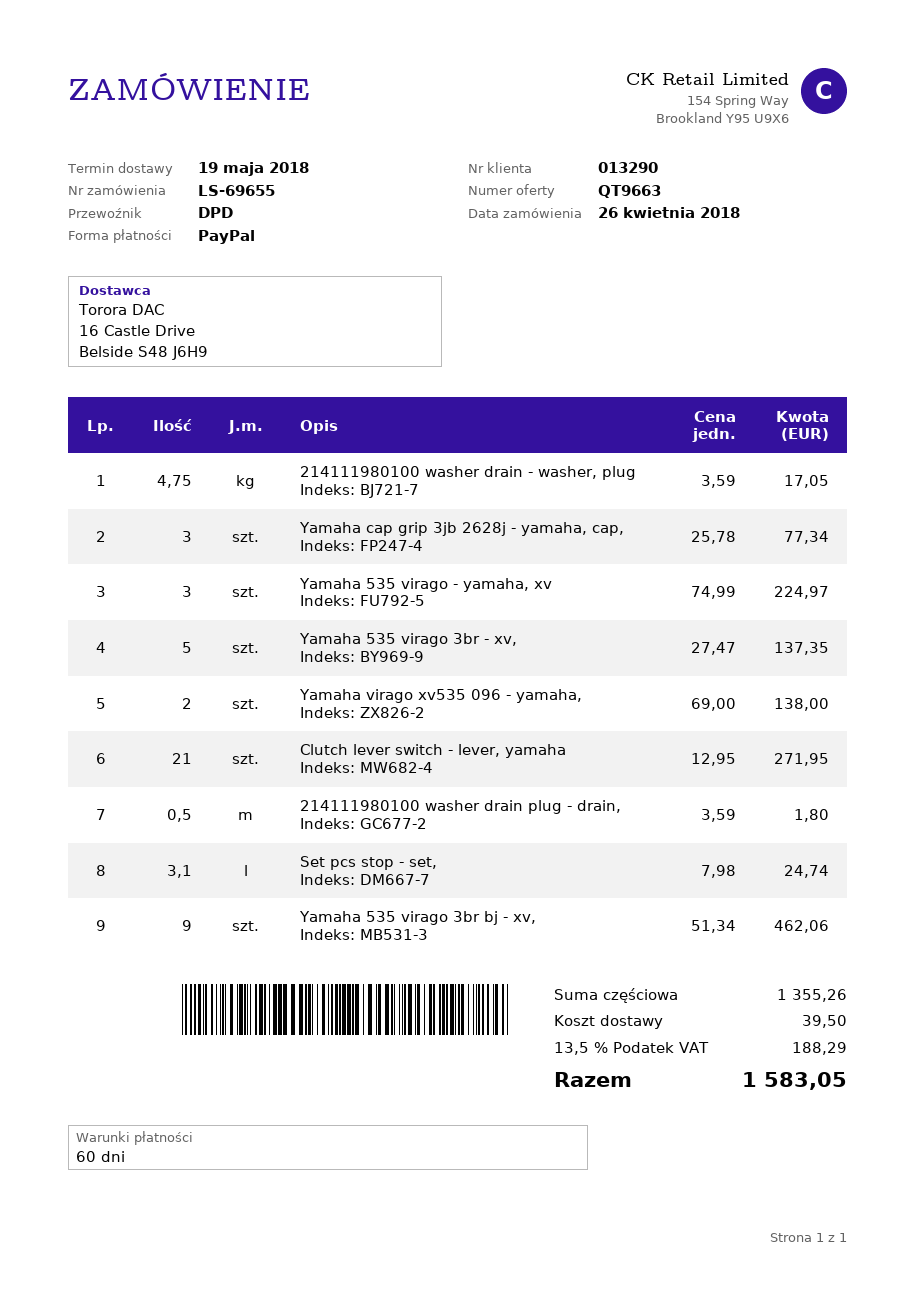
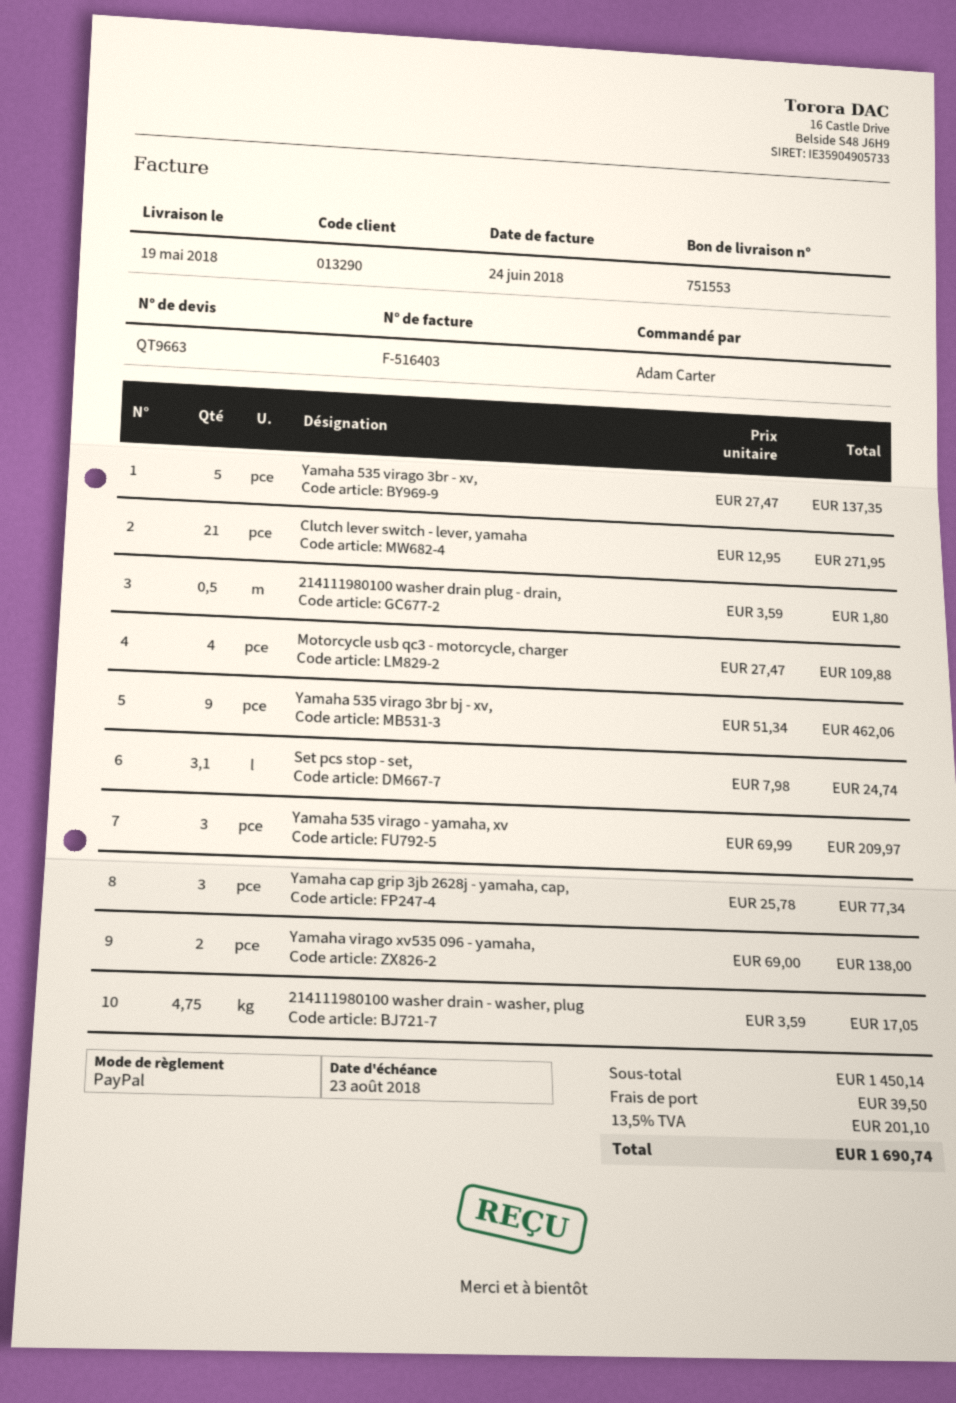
Yamaha 535 virago - yamaha, xv: 3 x 74.99 = 224.97 -> 3 x 69.99 = 209.97
Motorcycle usb qc3 - motorcycle, charger: none -> 4 x 27.47 = 109.88
subtotal: 1355.26 -> 1450.14
tax: 13.5% = 188.29 -> 13.5% = 201.10
total: 1583.05 -> 1690.74

